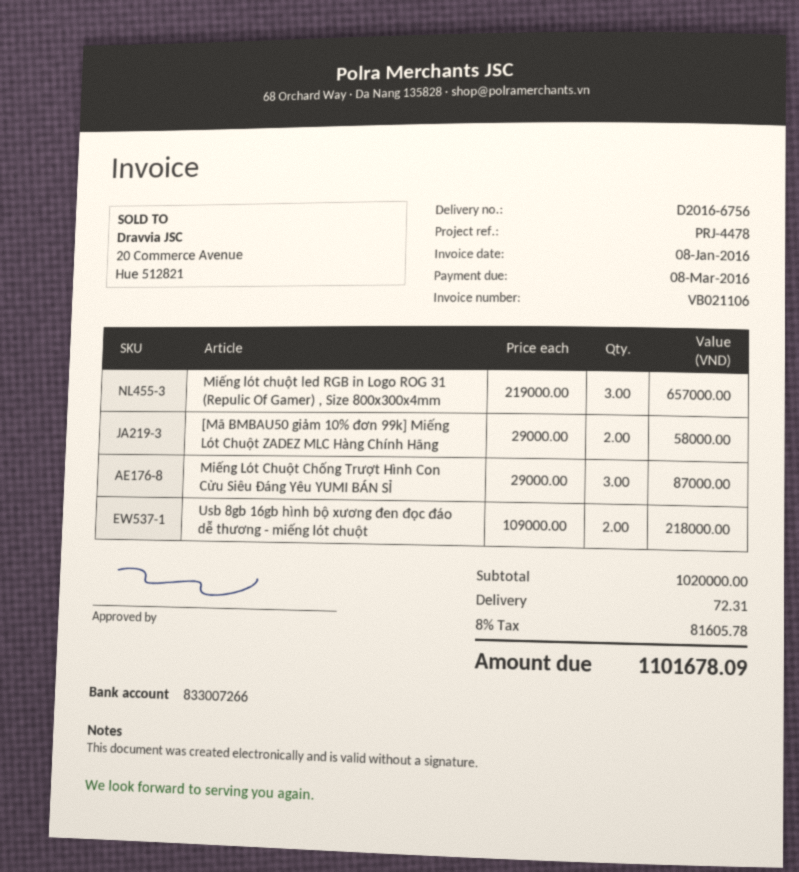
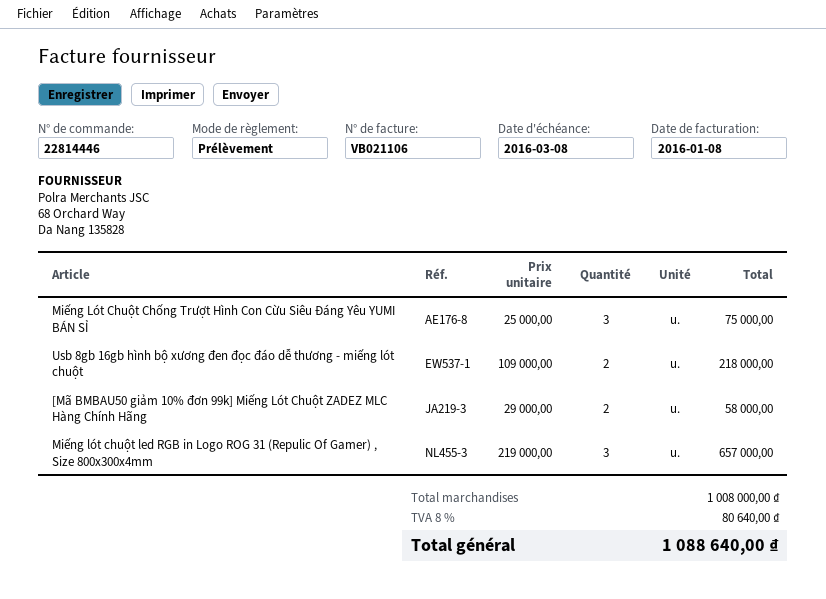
Miếng Lót Chuột Chống Trượt Hình Con Cừu Siêu Đáng Yêu YUMI BÁN SỈ: 3 x 29000.00 = 87000.00 -> 3 x 25000.00 = 75000.00
subtotal: 1020000.00 -> 1008000.00
shipping: 72.31 -> none
tax: 8% = 81605.78 -> 8% = 80640.00
total: 1101678.09 -> 1088640.00

